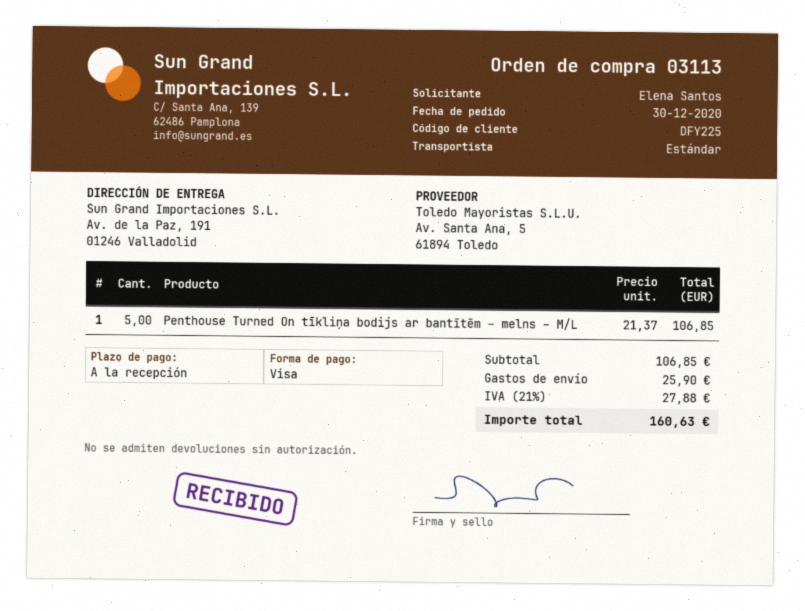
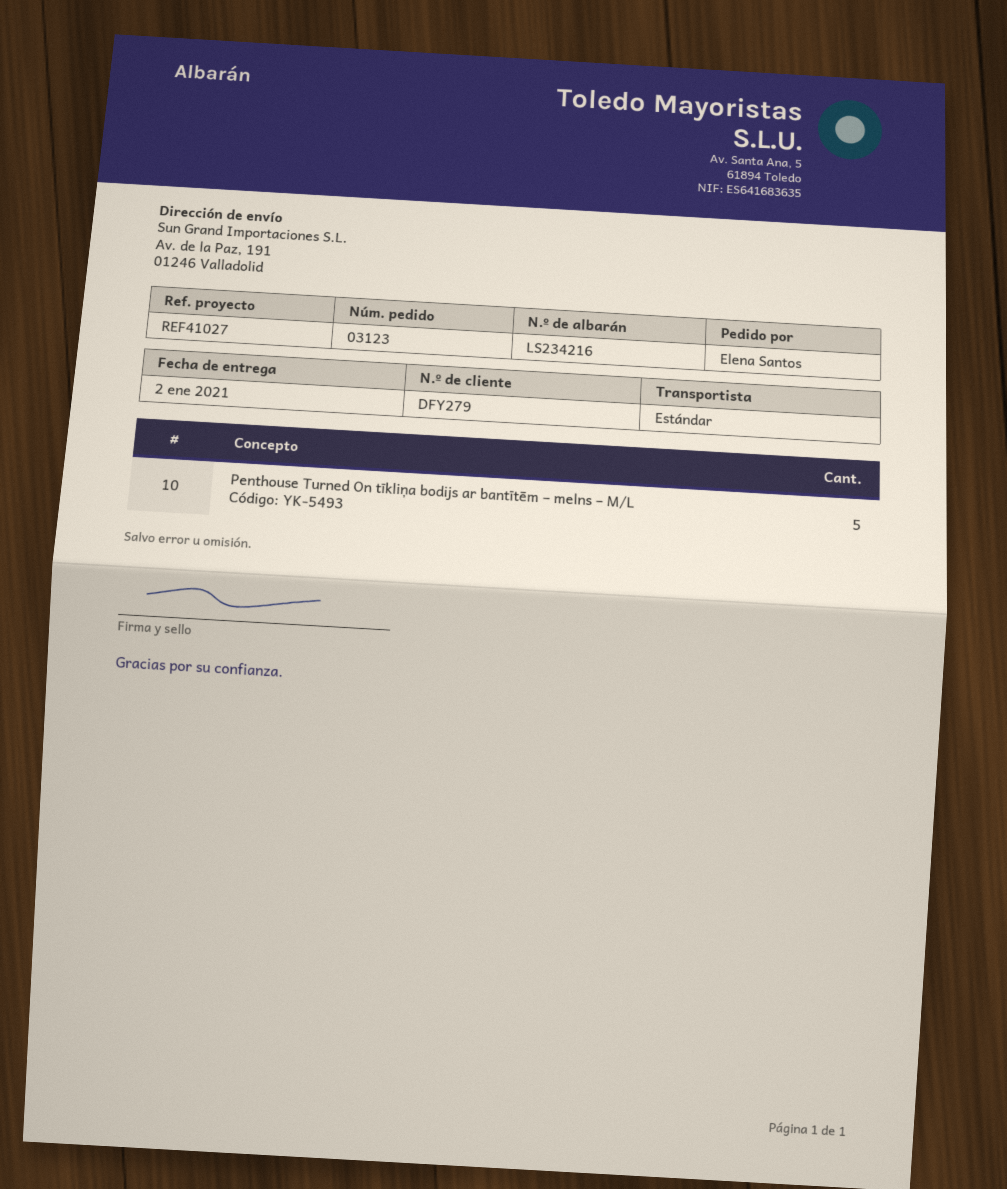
order number: 03113 -> 03123
customer number: DFY225 -> DFY279

